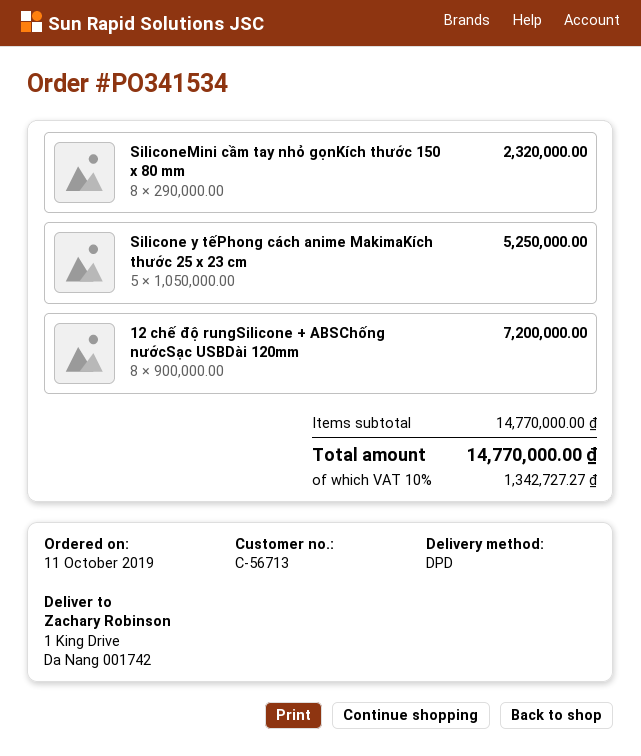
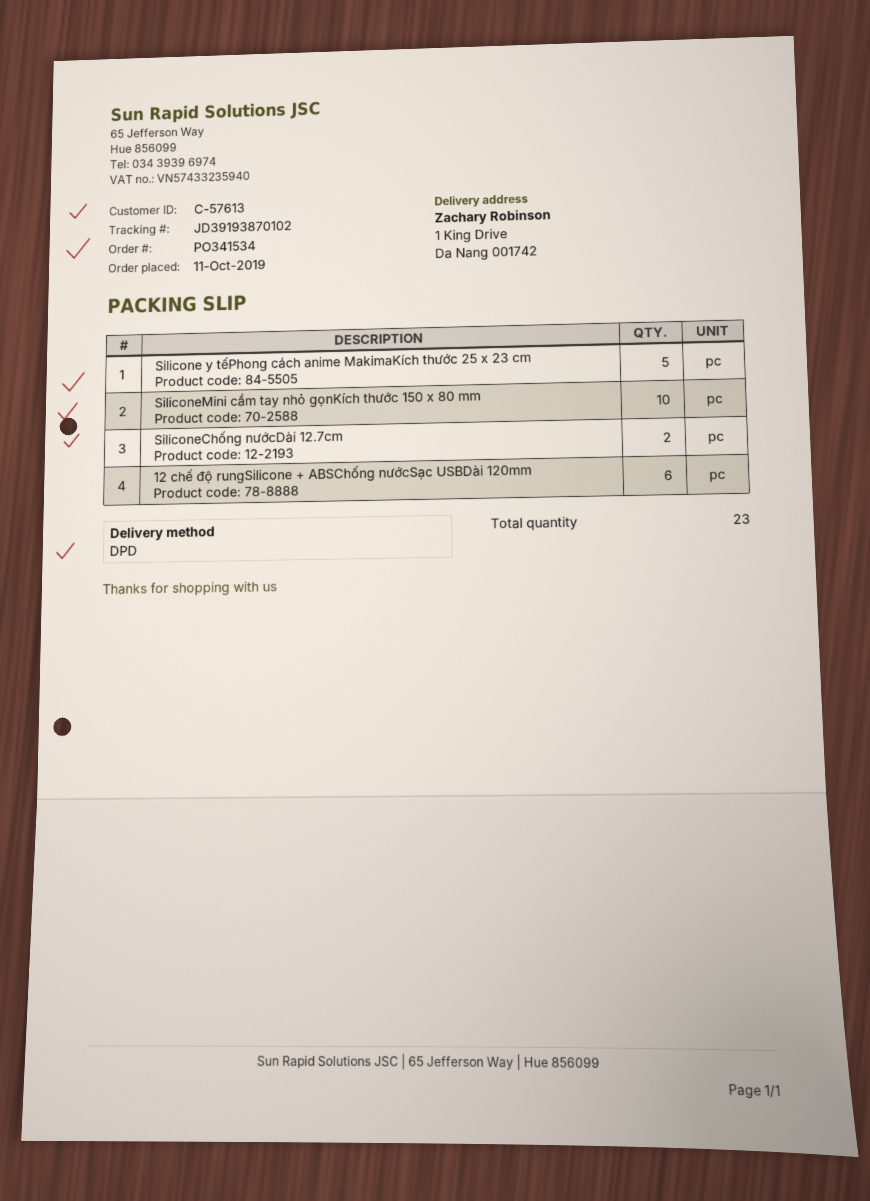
customer number: C-56713 -> C-57613
SiliconeMini cầm tay nhỏ gọnKích thước 150 x 80 mm: 8 -> 10
12 chế độ rungSilicone + ABSChống nướcSạc USBDài 120mm: 8 -> 6
SiliconeChống nướcDài 12.7cm: none -> 2

